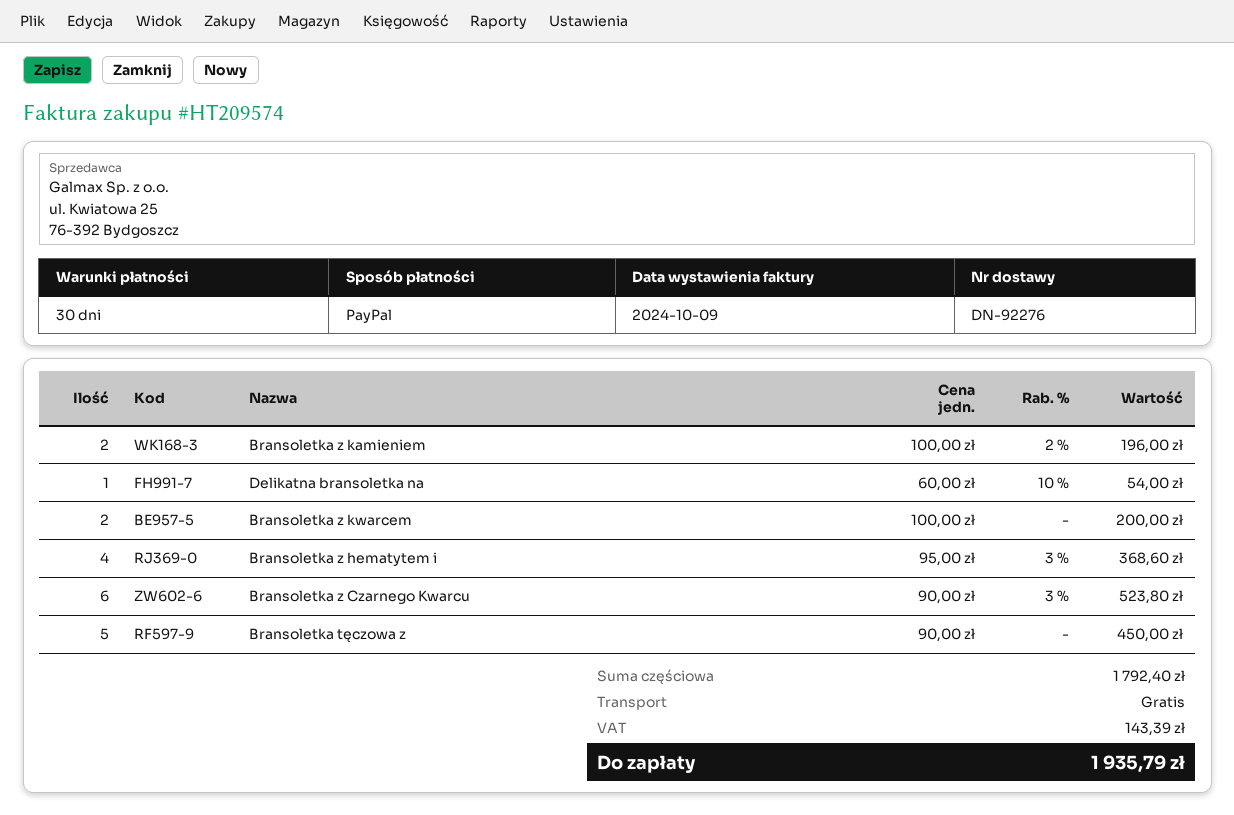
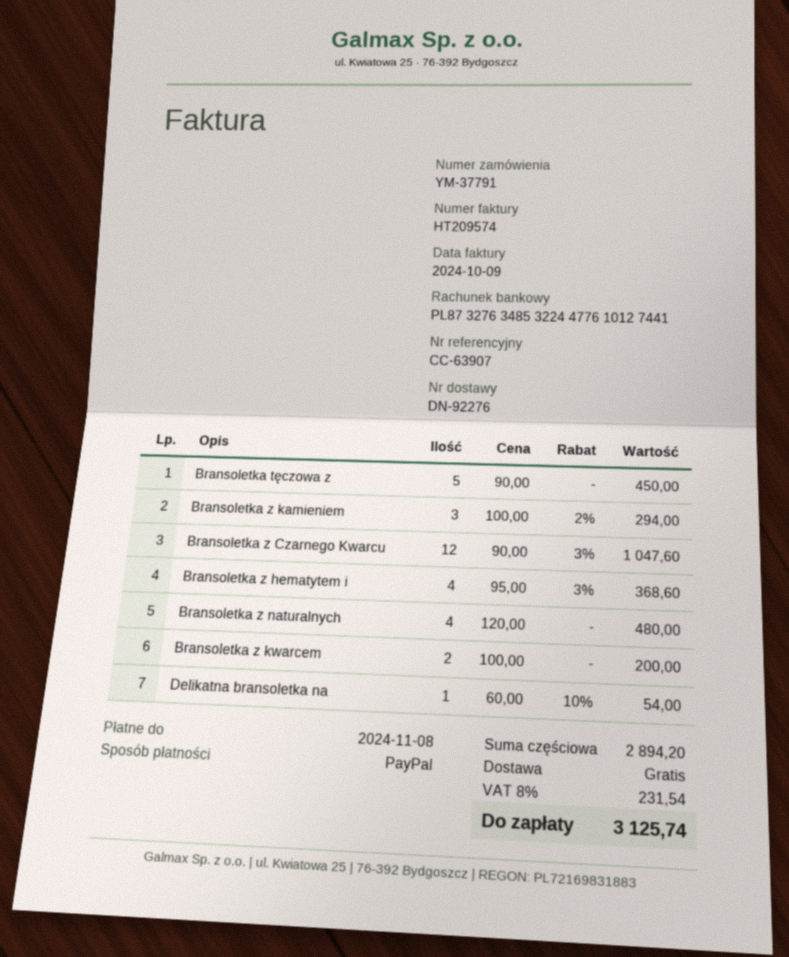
Bransoletka z kamieniem: 2 x 100.00 - 2% = 196.00 -> 3 x 100.00 - 2% = 294.00
Bransoletka z Czarnego Kwarcu: 6 x 90.00 - 3% = 523.80 -> 12 x 90.00 - 3% = 1047.60
Bransoletka z naturalnych: none -> 4 x 120.00 = 480.00
subtotal: 1792.40 -> 2894.20
tax: 143.39 -> 231.54
total: 1935.79 -> 3125.74

